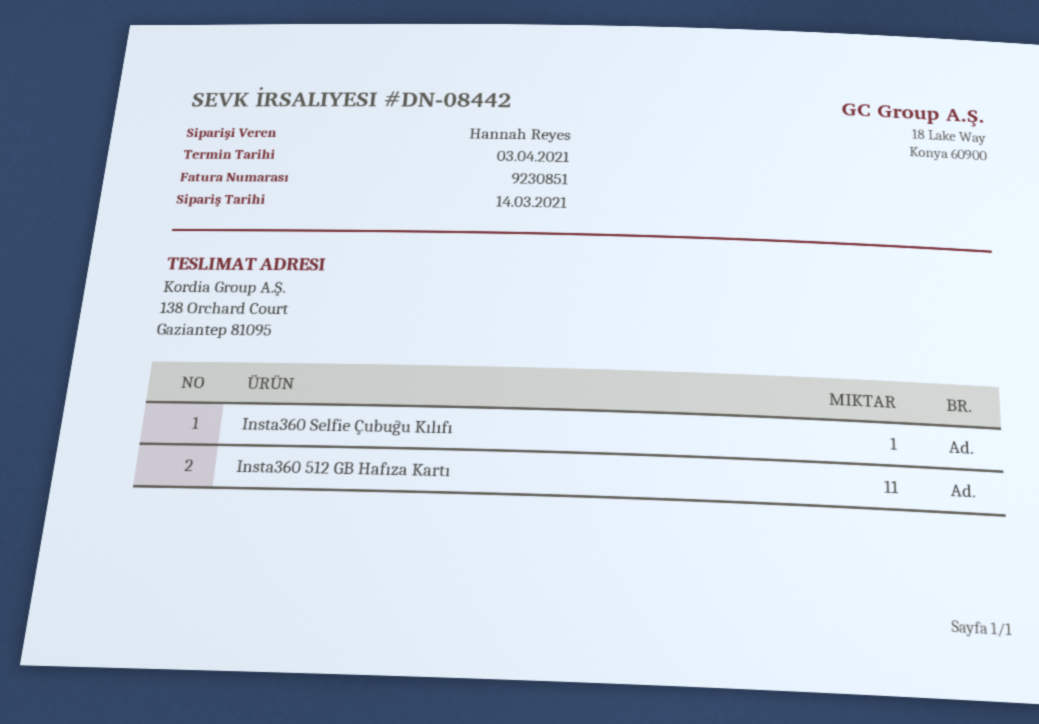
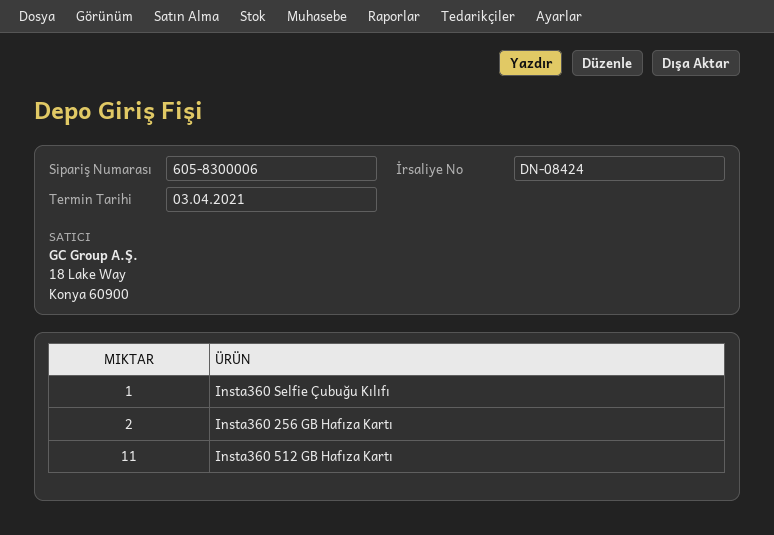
delivery note number: DN-08442 -> DN-08424
Insta360 256 GB Hafıza Kartı: none -> 2

